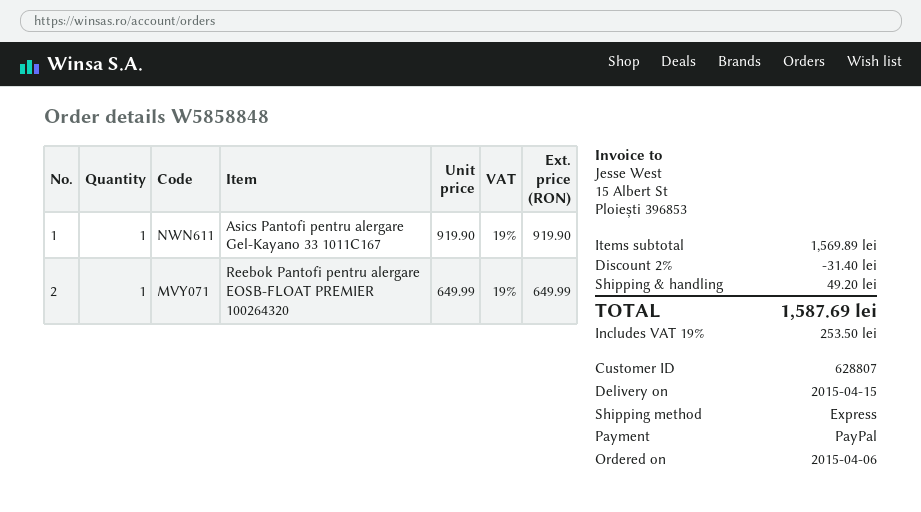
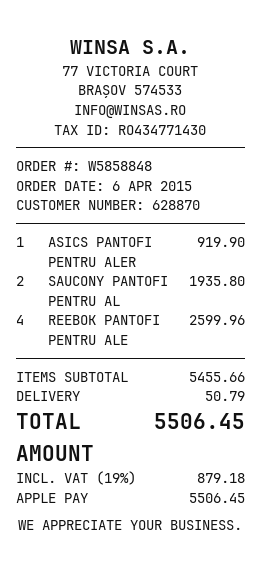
customer number: 628807 -> 628870
payment method: PayPal -> Apple Pay
Reebok Pantofi pentru alergare EOSB-FLOAT PREMIER 100264320: 1 for 649.99 -> 4 for 2599.96
SAUCONY PANTOFI PENTRU AL: none -> 2 for 1935.80
subtotal: 1569.89 -> 5455.66
discount: 2% = 31.40 -> none
shipping: 49.20 -> 50.79
tax: 19% = 253.50 -> 19% = 879.18
total: 1587.69 -> 5506.45

